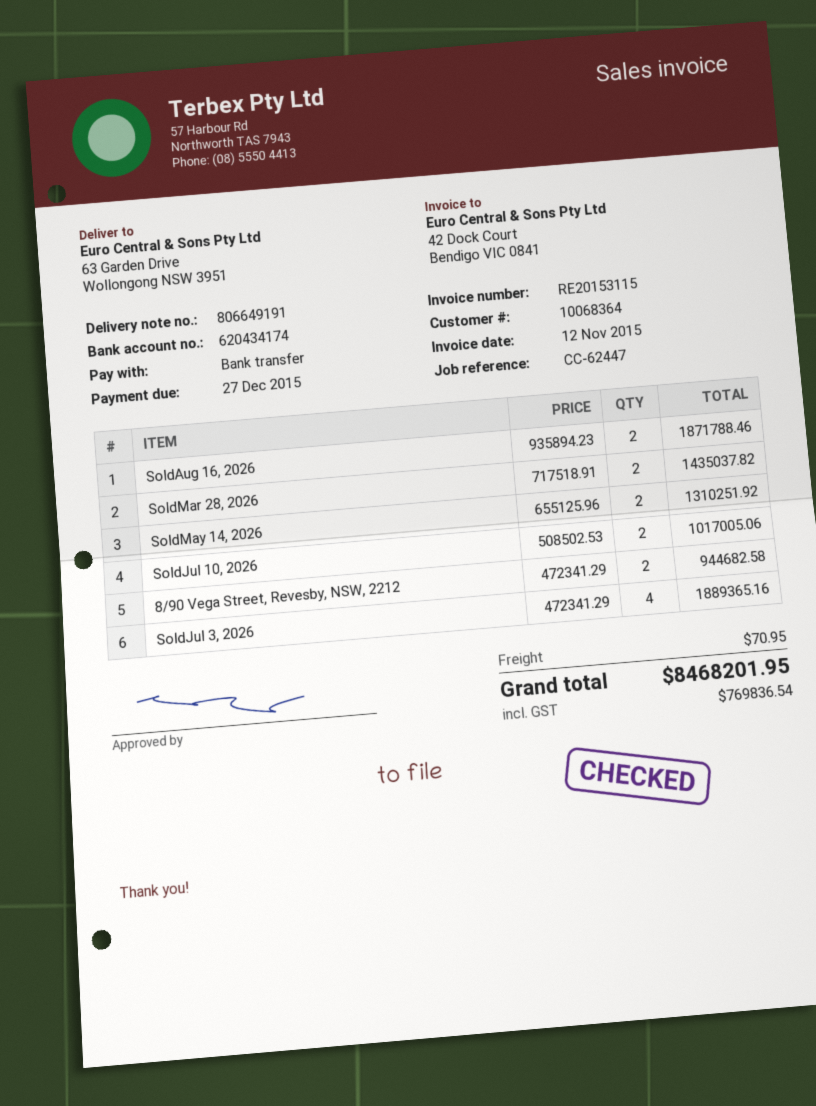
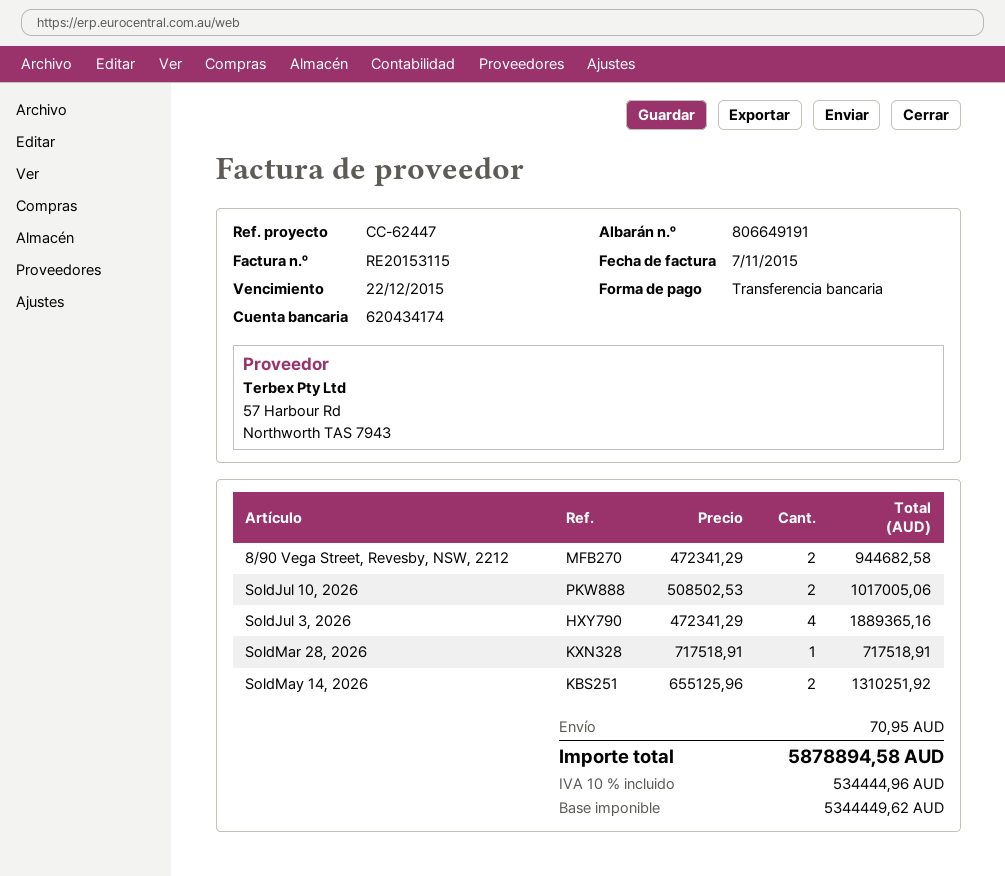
invoice date: 2015-11-12 -> 2015-11-07
due date: 2015-12-27 -> 2015-12-22
SoldAug 16, 2026: 2 x 935894.23 = 1871788.46 -> none
SoldMar 28, 2026: 2 x 717518.91 = 1435037.82 -> 1 x 717518.91 = 717518.91
tax: 769836.54 -> 534444.96
total: 8468201.95 -> 5878894.58

